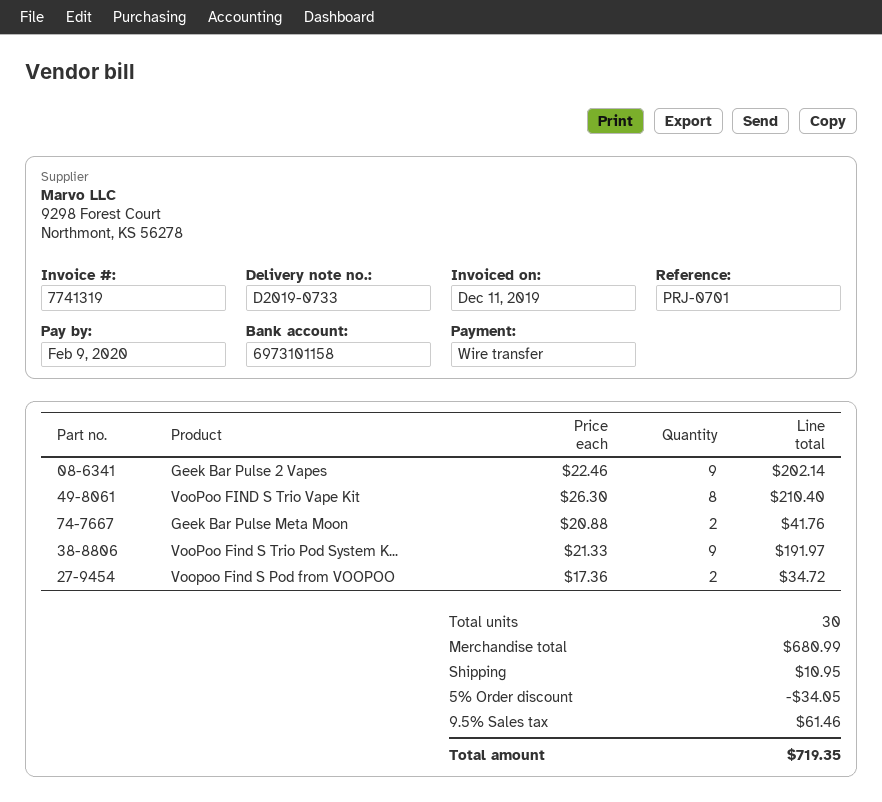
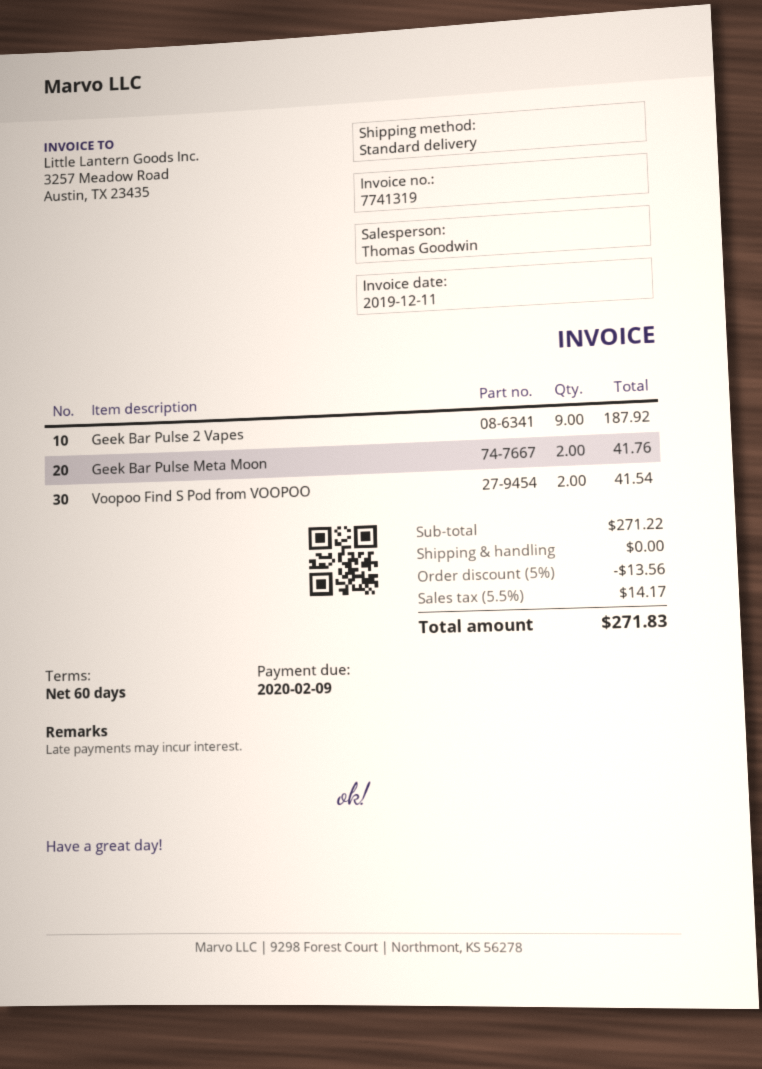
Geek Bar Pulse 2 Vapes: 9 for 202.14 -> 9 for 187.92
VooPoo FIND S Trio Vape Kit: 8 for 210.40 -> none
VooPoo Find S Trio Pod System K...: 9 for 191.97 -> none
Voopoo Find S Pod from VOOPOO: 2 for 34.72 -> 2 for 41.54
subtotal: 680.99 -> 271.22
discount: 5% = 34.05 -> 5% = 13.56
shipping: 10.95 -> 0.00
tax: 9.5% = 61.46 -> 5.5% = 14.17
total: 719.35 -> 271.83

